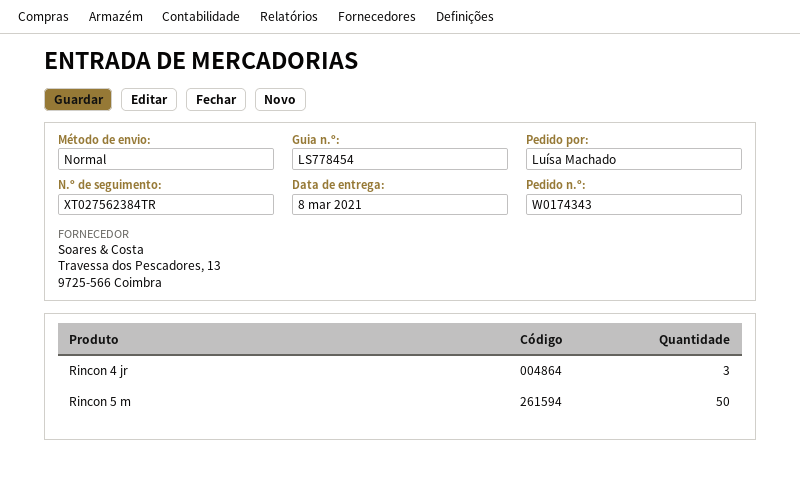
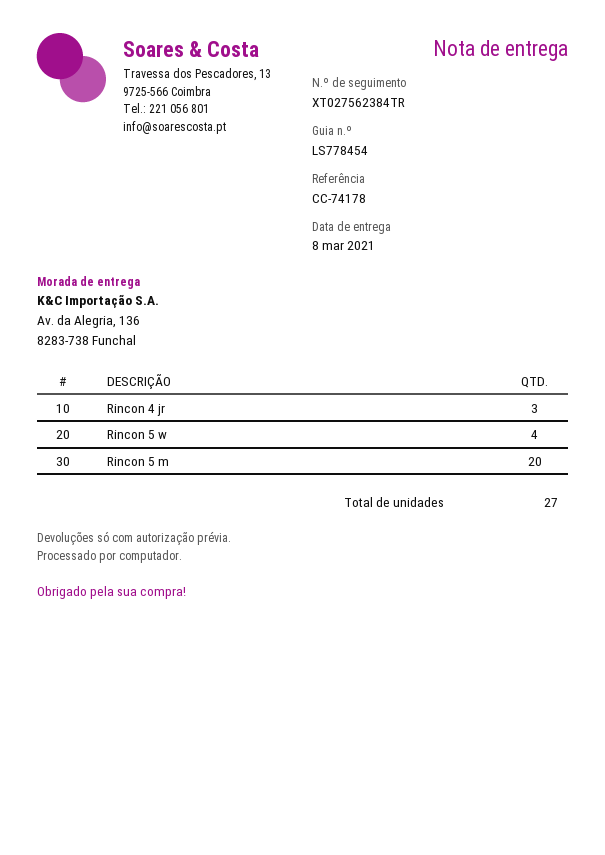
Rincon 5 m: 50 -> 20
Rincon 5 w: none -> 4

